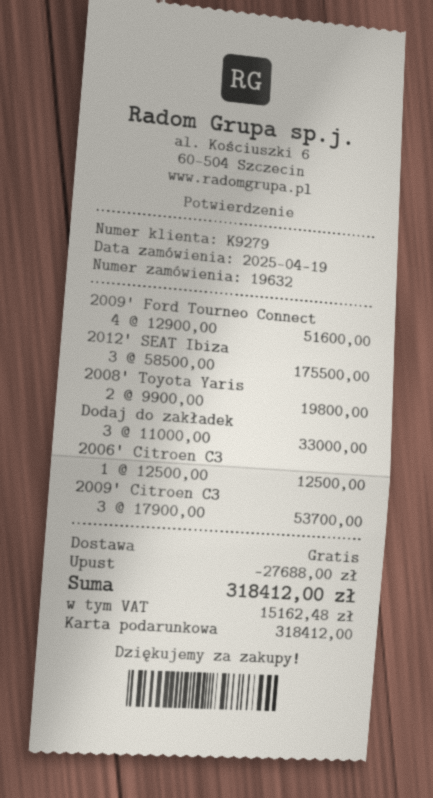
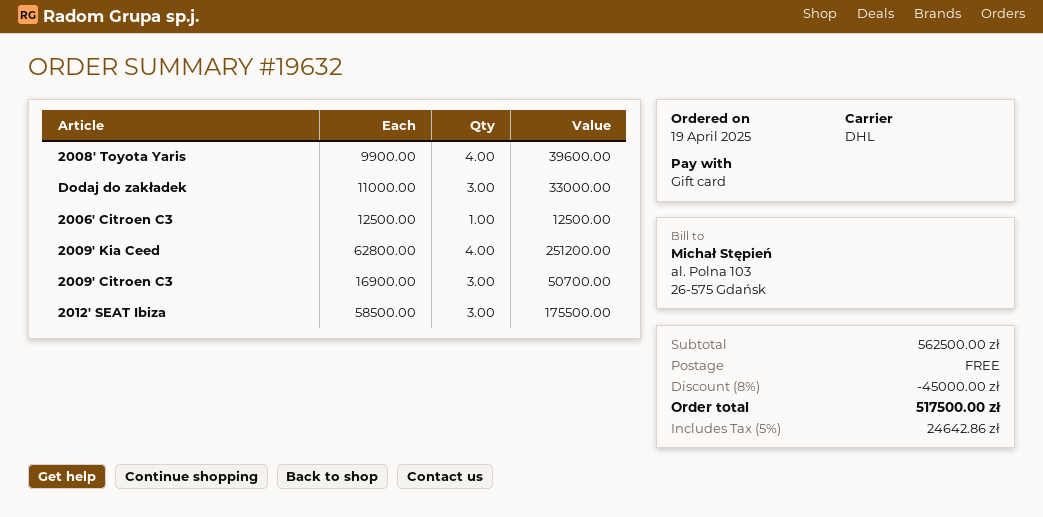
2009' Ford Tourneo Connect: 4 x 12900.00 = 51600.00 -> none
2008' Toyota Yaris: 2 x 9900.00 = 19800.00 -> 4 x 9900.00 = 39600.00
2009' Citroen C3: 3 x 17900.00 = 53700.00 -> 3 x 16900.00 = 50700.00
2009' Kia Ceed: none -> 4 x 62800.00 = 251200.00
discount: 27688.00 -> 45000.00
tax: 15162.48 -> 24642.86
total: 318412.00 -> 517500.00

